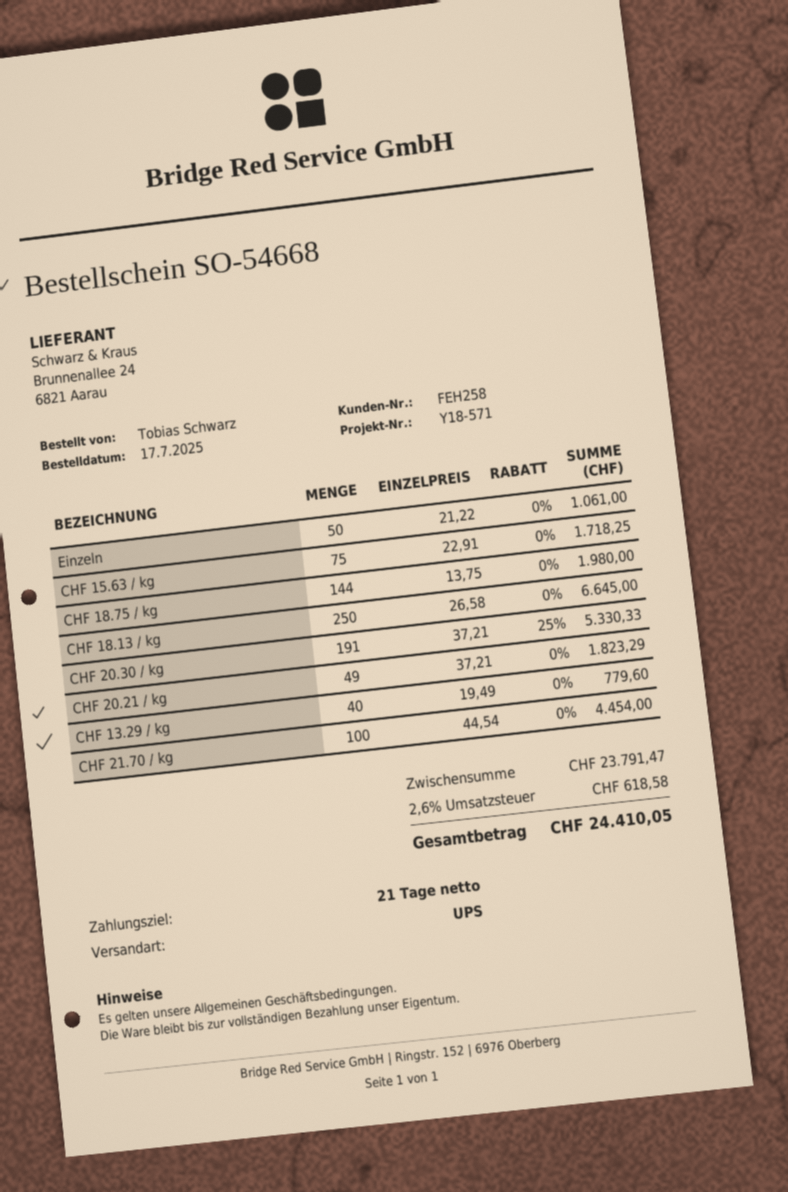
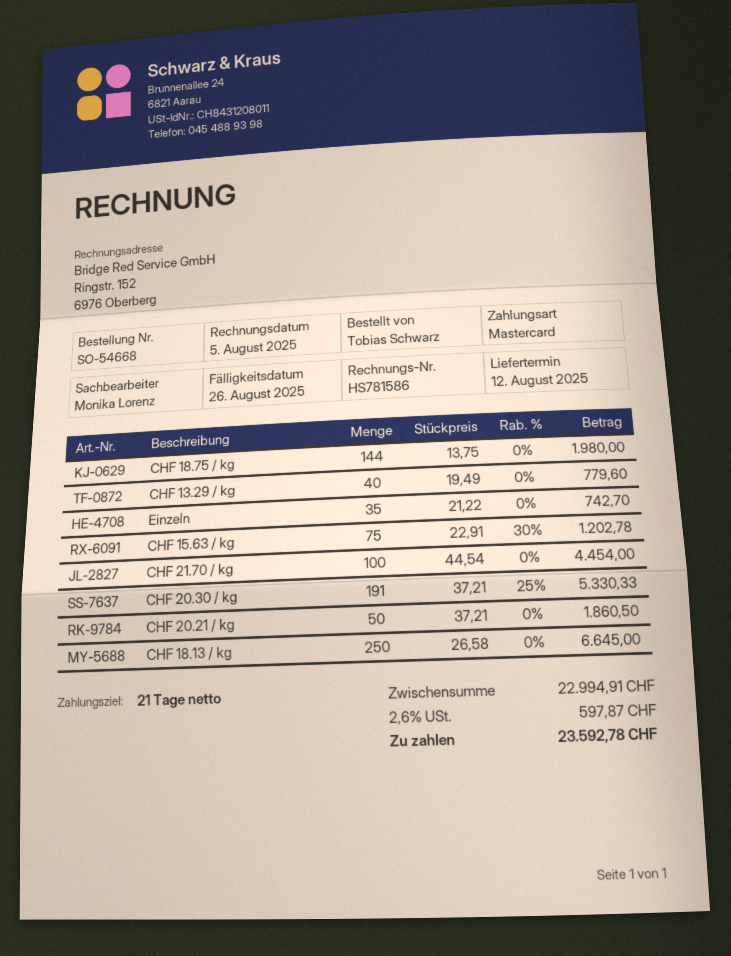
Einzeln: 50 x 21.22 = 1061.00 -> 35 x 21.22 = 742.70
CHF 15.63 / kg: 75 x 22.91 = 1718.25 -> 75 x 22.91 - 30% = 1202.78
CHF 20.21 / kg: 49 x 37.21 = 1823.29 -> 50 x 37.21 = 1860.50
subtotal: 23791.47 -> 22994.91
tax: 2.6% = 618.58 -> 2.6% = 597.87
total: 24410.05 -> 23592.78

